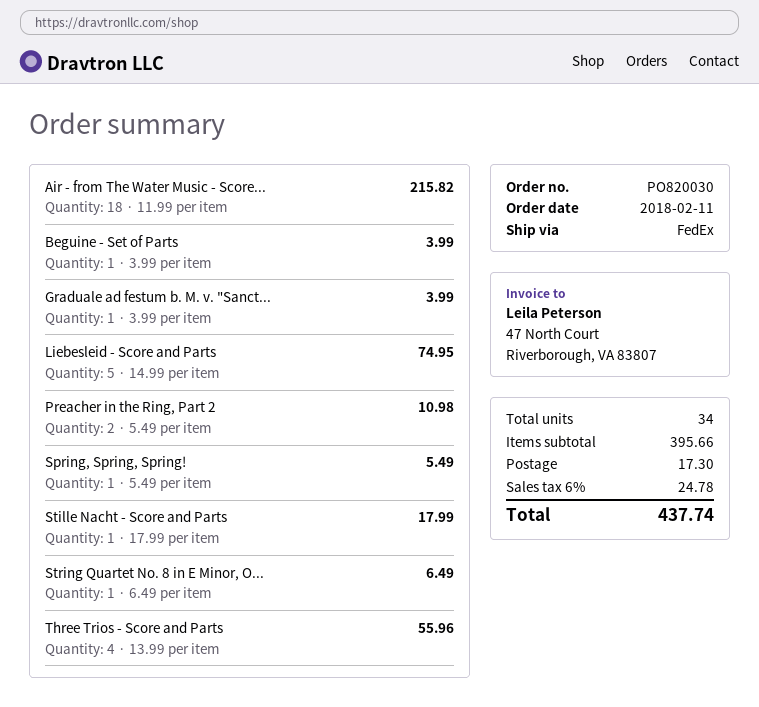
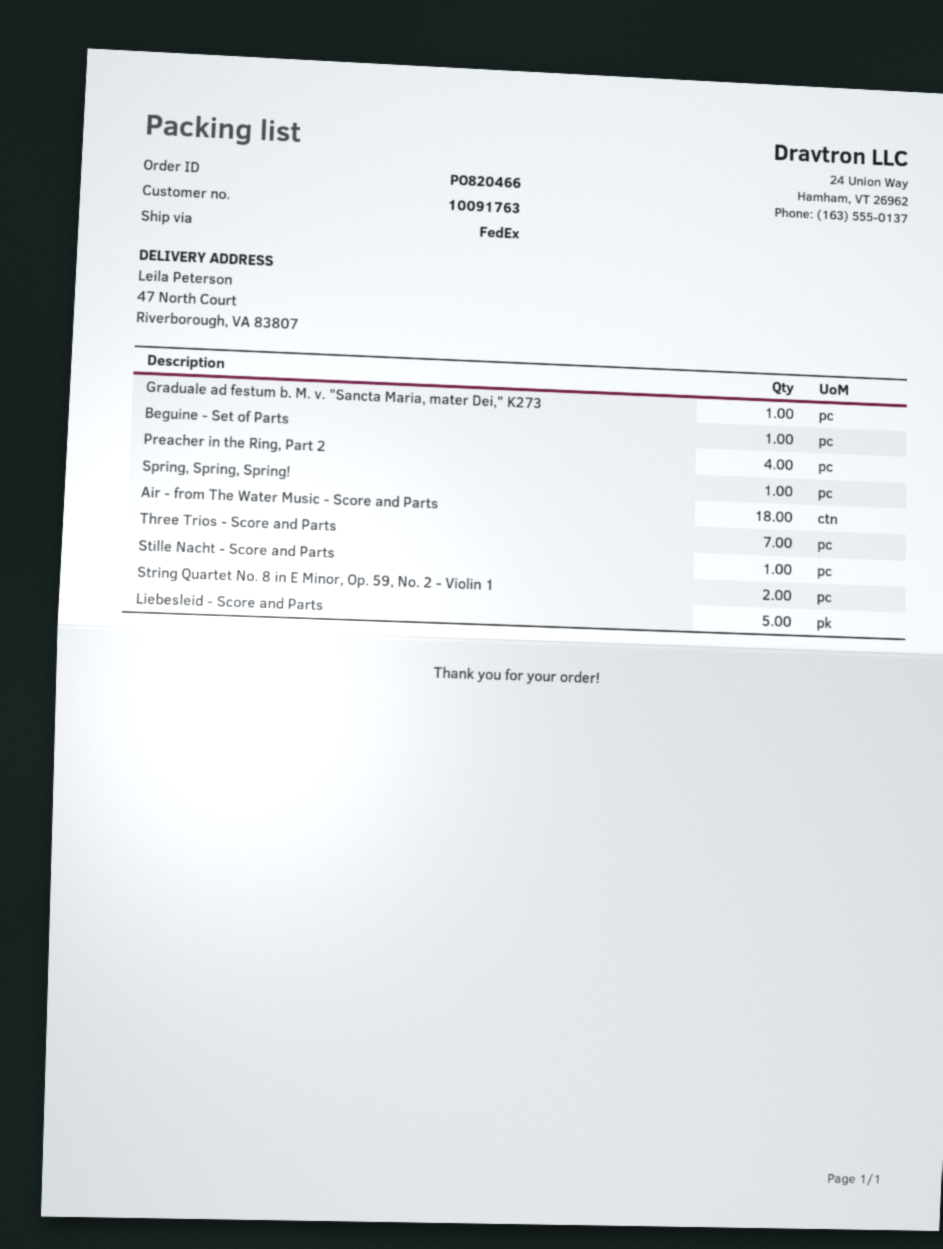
order number: PO820030 -> PO820466
Preacher in the Ring, Part 2: 2 -> 4
String Quartet No. 8 in E Minor, O...: 1 -> 2
Three Trios - Score and Parts: 4 -> 7

